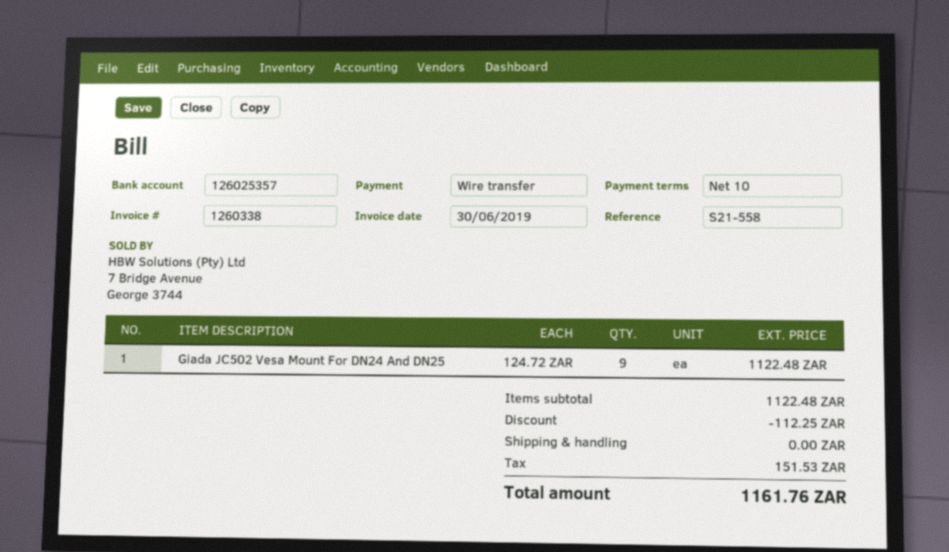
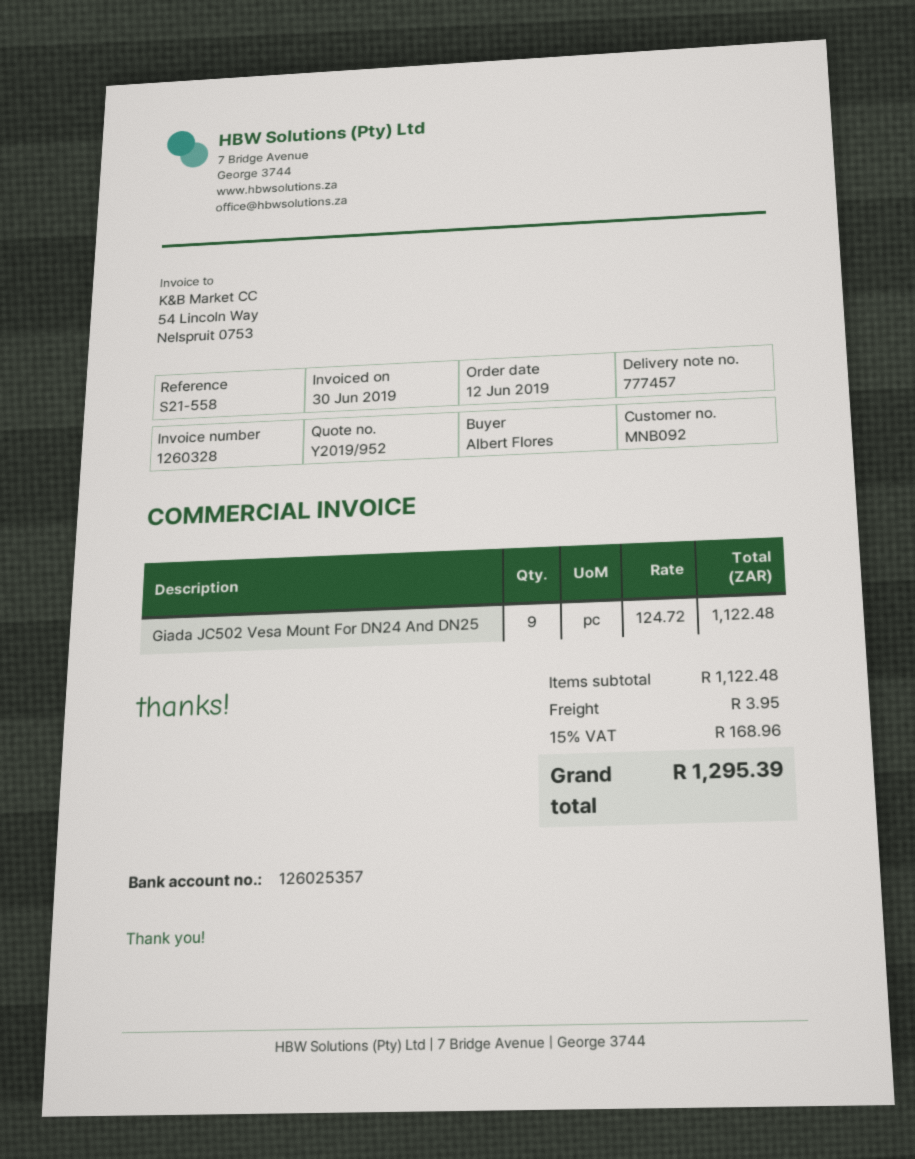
invoice number: 1260338 -> 1260328
discount: 112.25 -> none
shipping: 0.00 -> 3.95
tax: 151.53 -> 168.96
total: 1161.76 -> 1295.39

